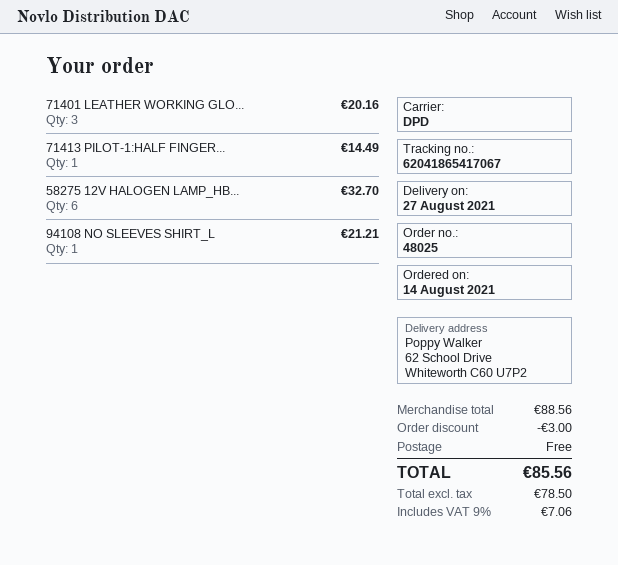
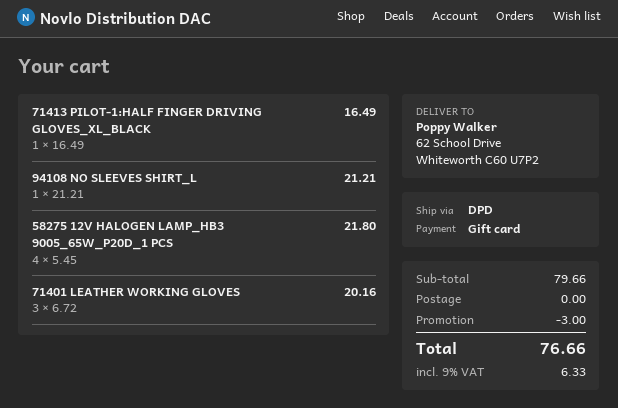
71413 PILOT-1:HALF FINGER...: 1 for 14.49 -> 1 for 16.49
58275 12V HALOGEN LAMP_HB...: 6 for 32.70 -> 4 for 21.80
subtotal: 88.56 -> 79.66
tax: 9% = 7.06 -> 9% = 6.33
total: 85.56 -> 76.66

